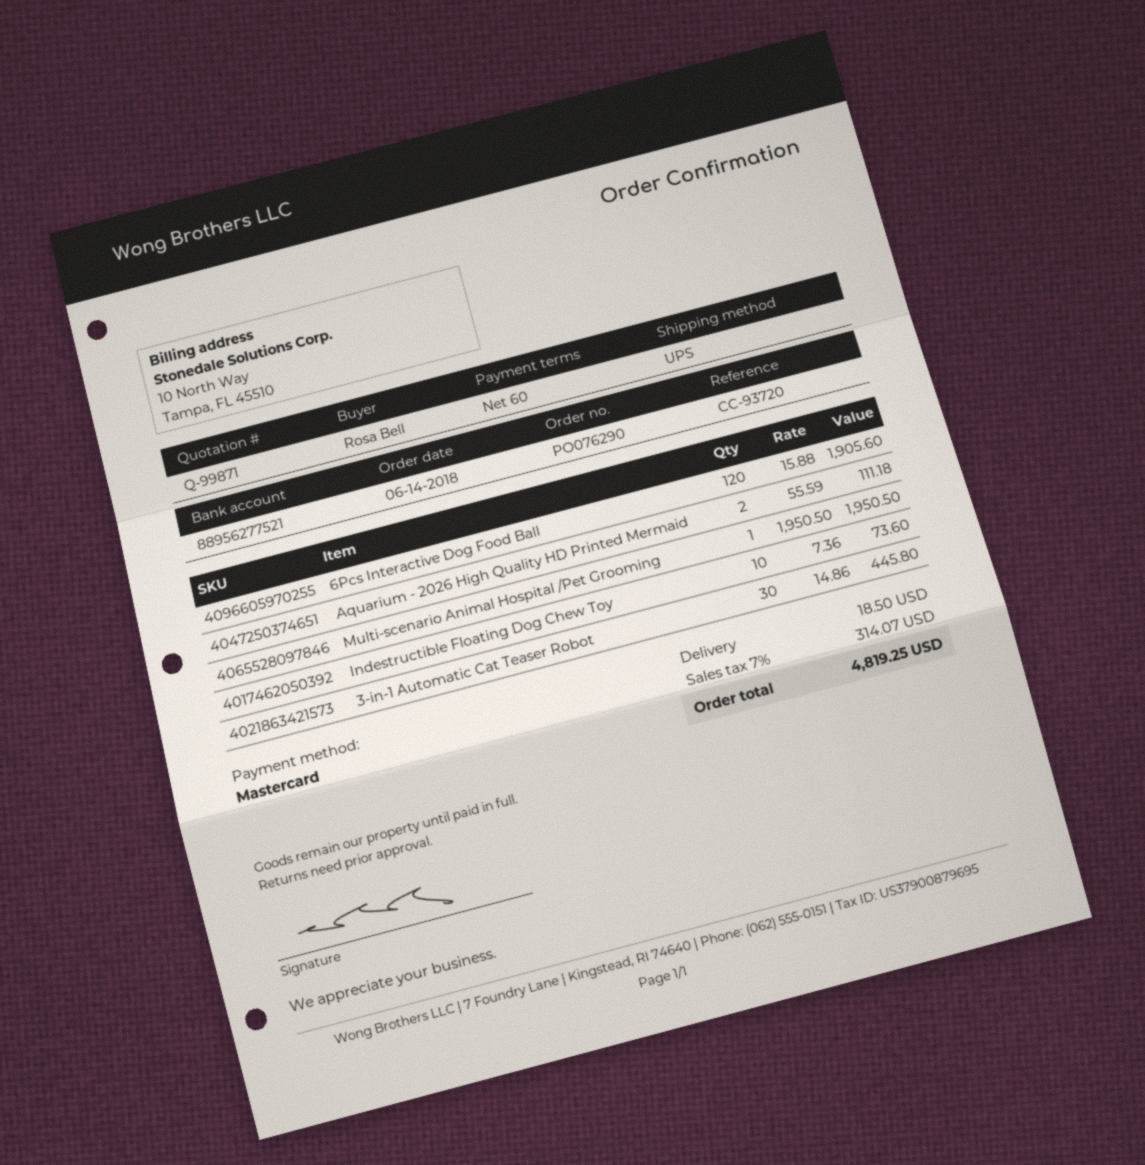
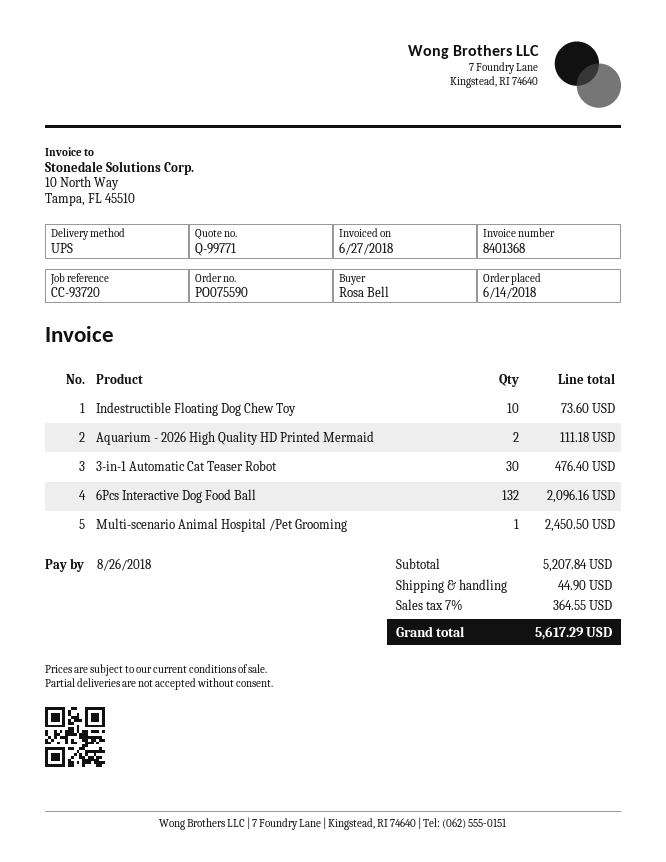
quote number: Q-99871 -> Q-99771
order number: PO076290 -> PO075590
6Pcs Interactive Dog Food Ball: 120 for 1905.60 -> 132 for 2096.16
Multi-scenario Animal Hospital /Pet Grooming: 1 for 1950.50 -> 1 for 2450.50
3-in-1 Automatic Cat Teaser Robot: 30 for 445.80 -> 30 for 476.40
shipping: 18.50 -> 44.90
tax: 7% = 314.07 -> 7% = 364.55
total: 4819.25 -> 5617.29

